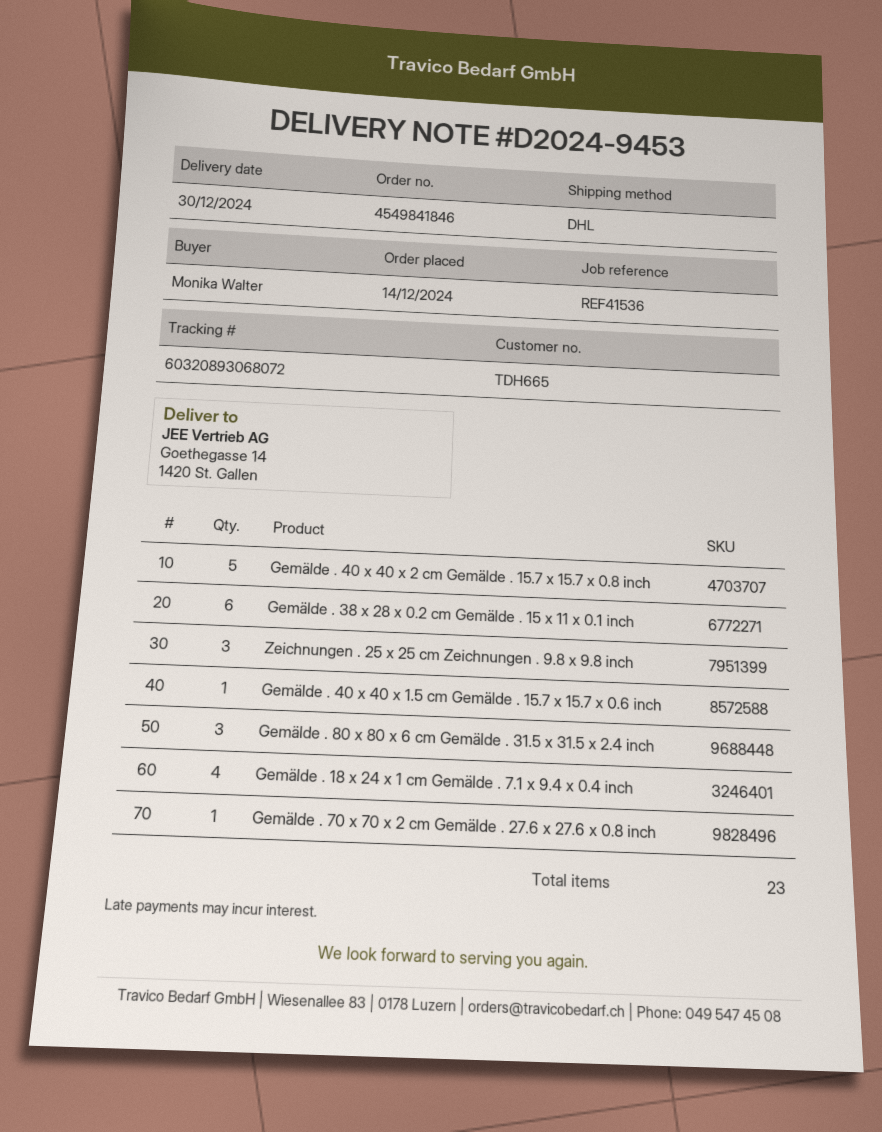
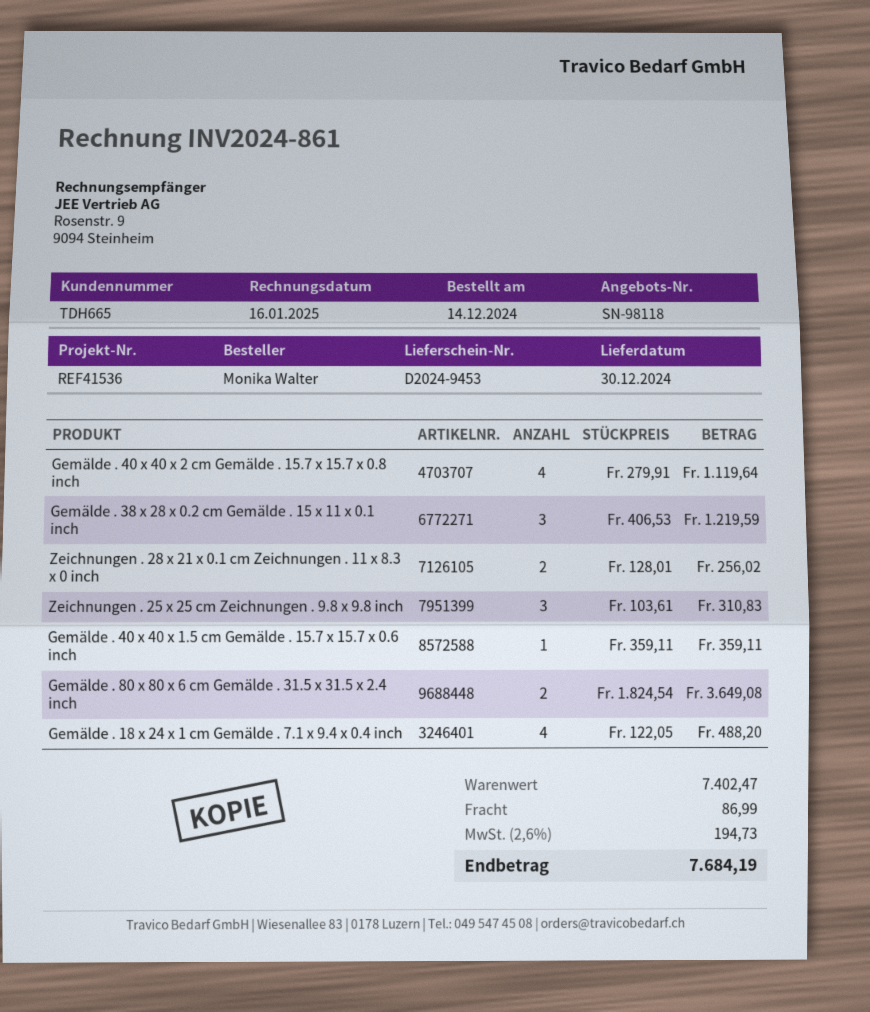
Gemälde . 40 x 40 x 2 cm Gemälde . 15.7 x 15.7 x 0.8 inch: 5 -> 4
Gemälde . 38 x 28 x 0.2 cm Gemälde . 15 x 11 x 0.1 inch: 6 -> 3
Gemälde . 80 x 80 x 6 cm Gemälde . 31.5 x 31.5 x 2.4 inch: 3 -> 2
Gemälde . 70 x 70 x 2 cm Gemälde . 27.6 x 27.6 x 0.8 inch: 1 -> none
Zeichnungen . 28 x 21 x 0.1 cm Zeichnungen . 11 x 8.3 x 0 inch: none -> 2

